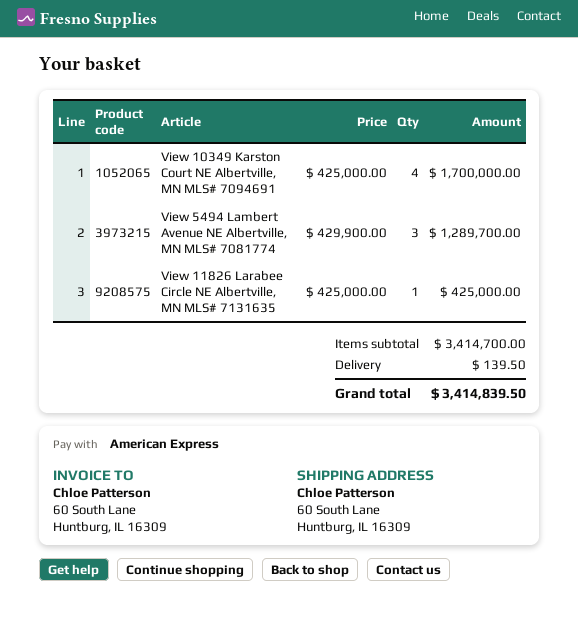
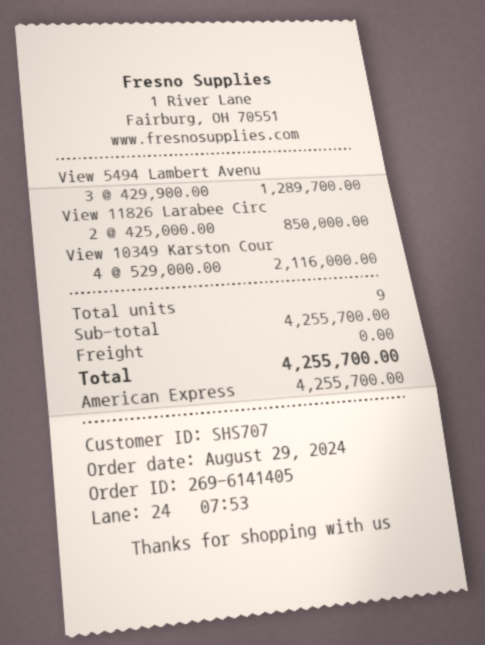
View 10349 Karston Court NE Albertville, MN MLS# 7094691: 4 x 425000.00 = 1700000.00 -> 4 x 529000.00 = 2116000.00
View 11826 Larabee Circle NE Albertville, MN MLS# 7131635: 1 x 425000.00 = 425000.00 -> 2 x 425000.00 = 850000.00
subtotal: 3414700.00 -> 4255700.00
shipping: 139.50 -> 0.00
total: 3414839.50 -> 4255700.00

